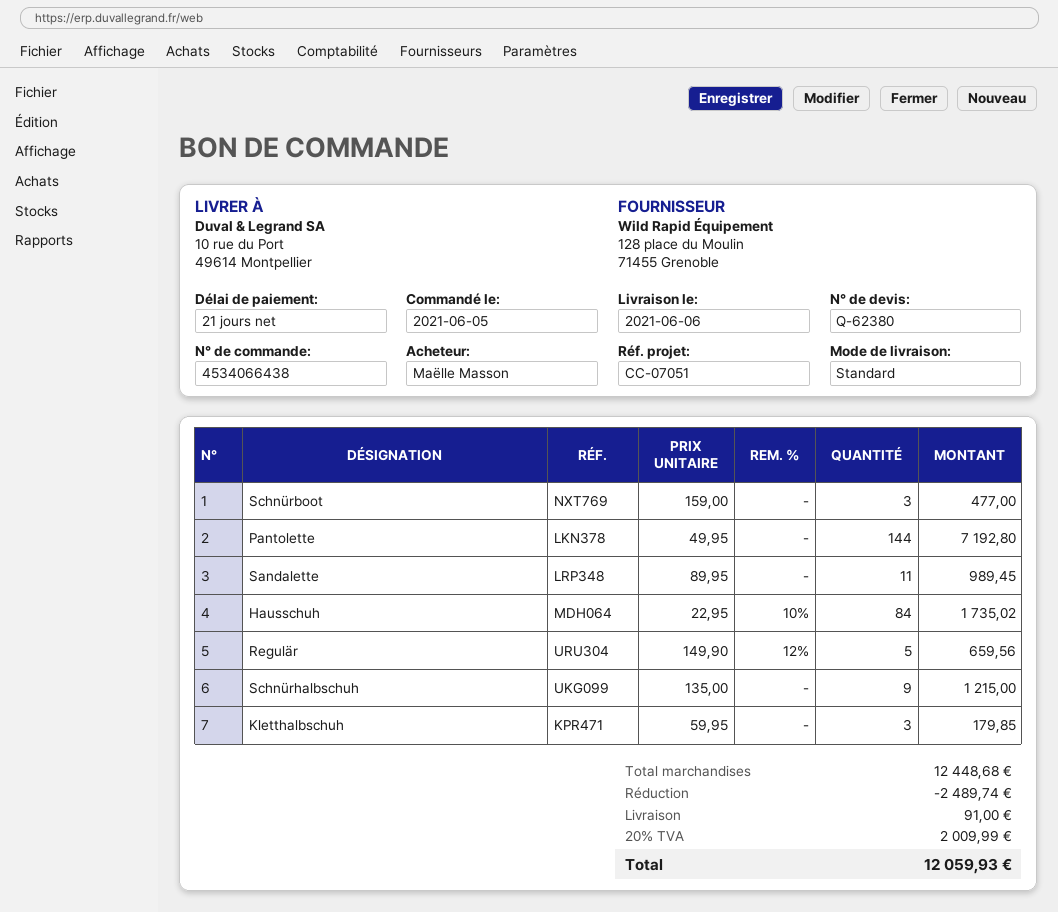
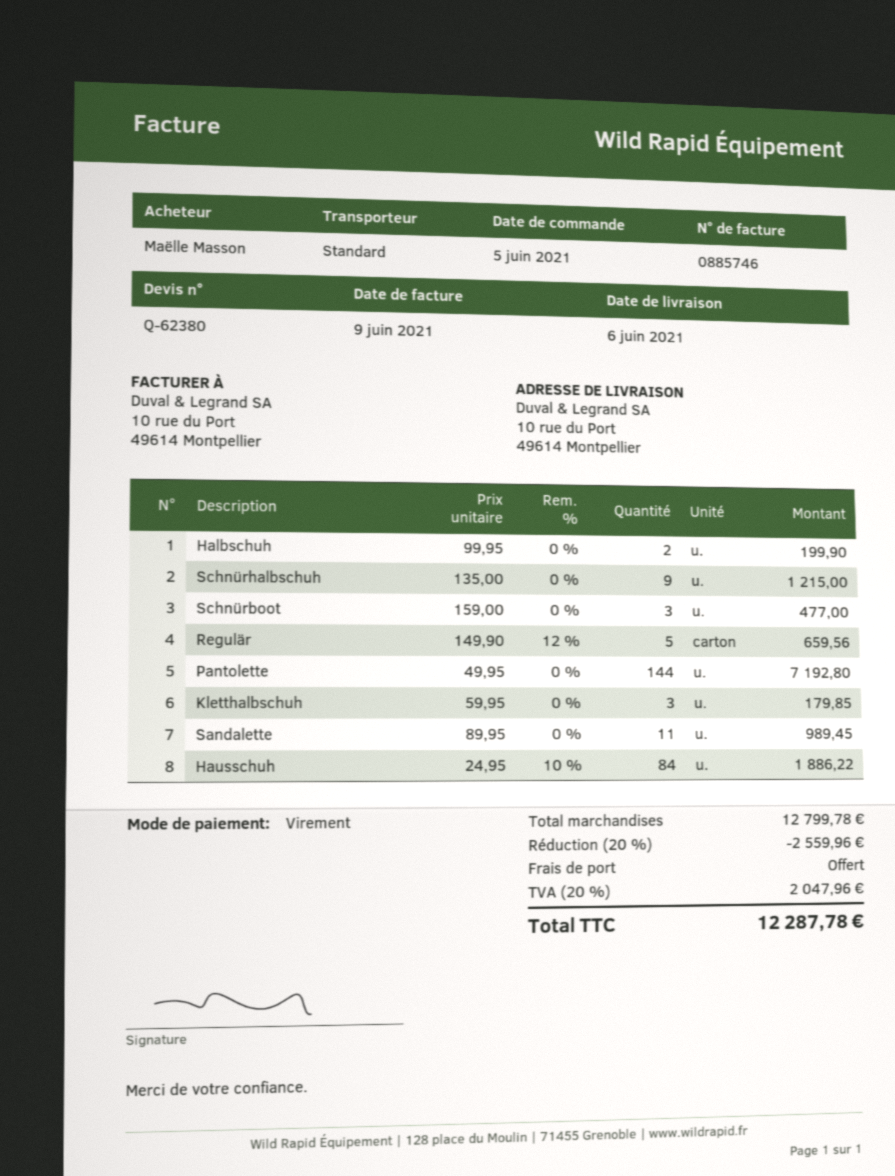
Hausschuh: 84 x 22.95 - 10% = 1735.02 -> 84 x 24.95 - 10% = 1886.22
Halbschuh: none -> 2 x 99.95 = 199.90
subtotal: 12448.68 -> 12799.78
discount: 2489.74 -> 2559.96
shipping: 91.00 -> 0.00
tax: 20% = 2009.99 -> 20% = 2047.96
total: 12059.93 -> 12287.78

